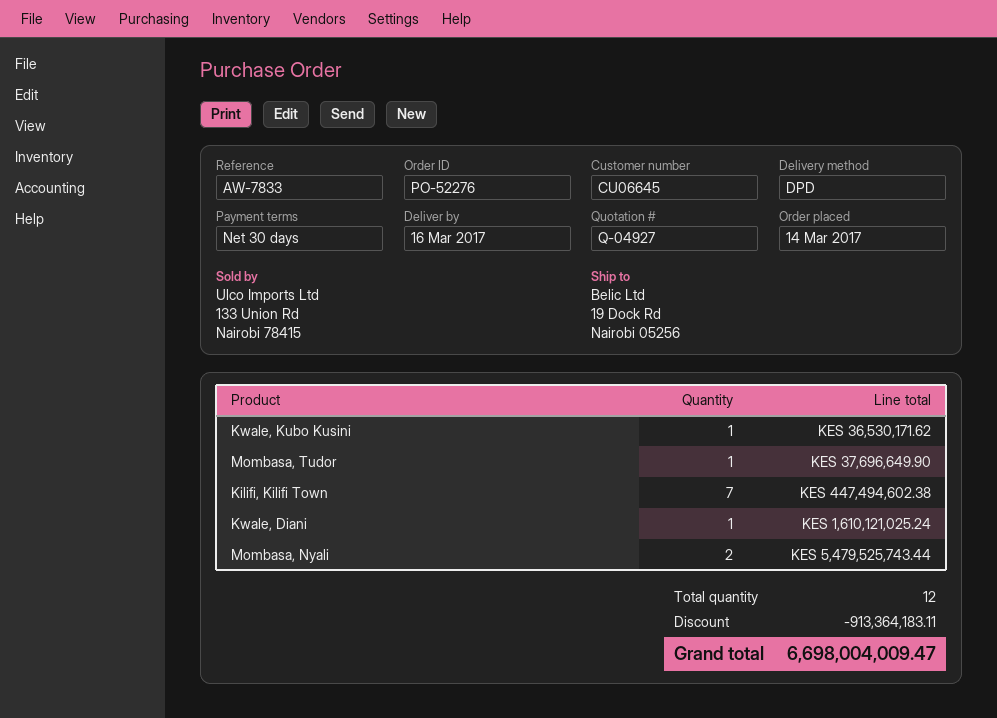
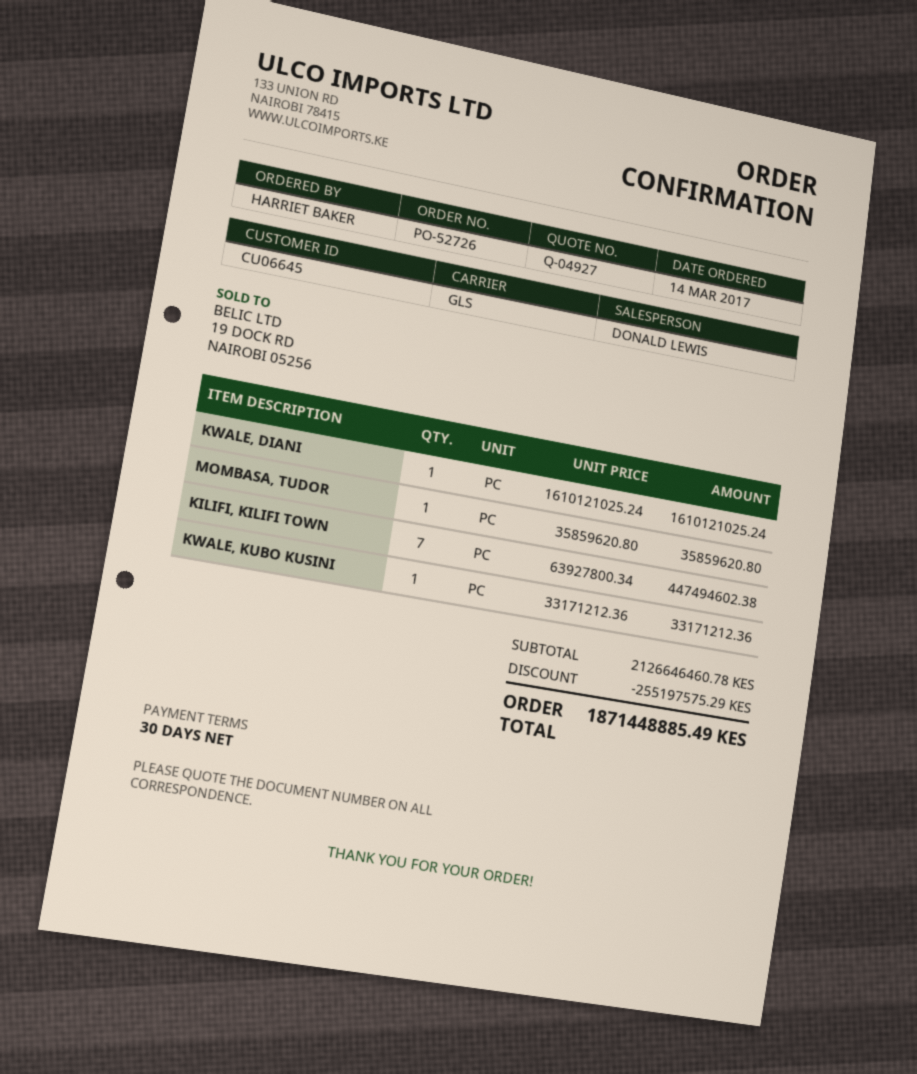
order number: PO-52276 -> PO-52726
shipping method: DPD -> GLS
Kwale, Kubo Kusini: 1 for 36530171.62 -> 1 for 33171212.36
Mombasa, Tudor: 1 for 37696649.90 -> 1 for 35859620.80
Mombasa, Nyali: 2 for 5479525743.44 -> none
discount: 913364183.11 -> 255197575.29
total: 6698004009.47 -> 1871448885.49

